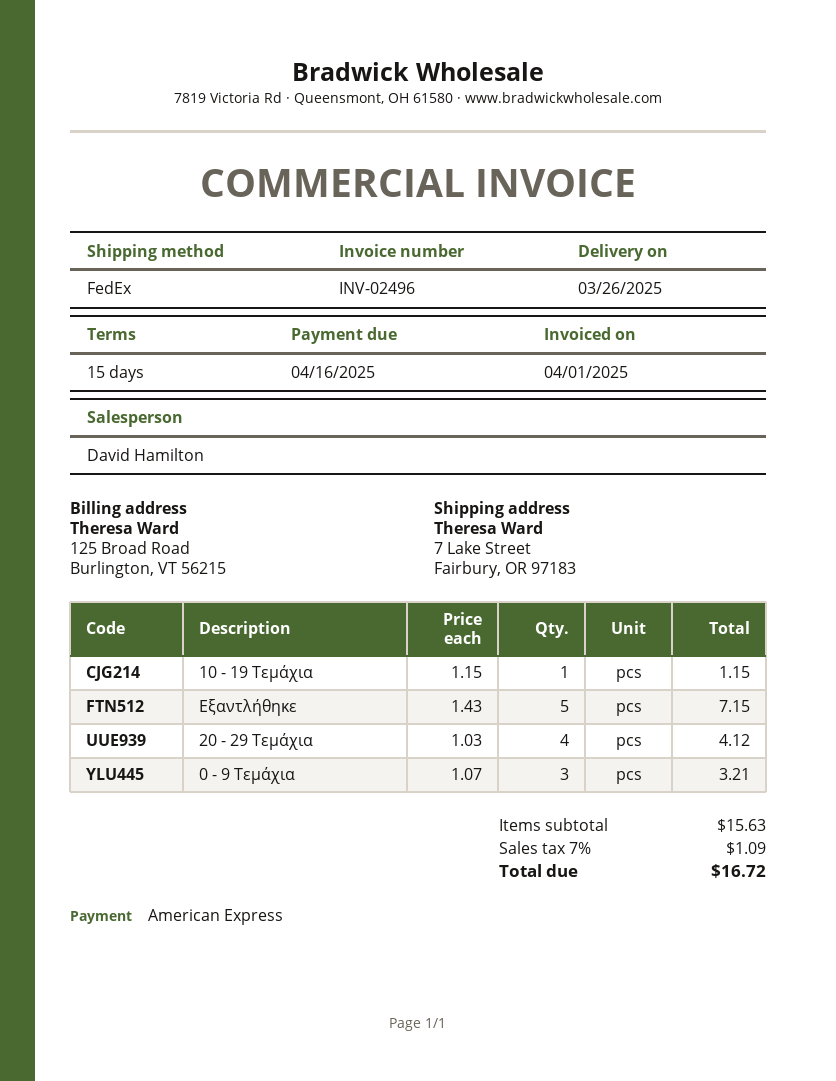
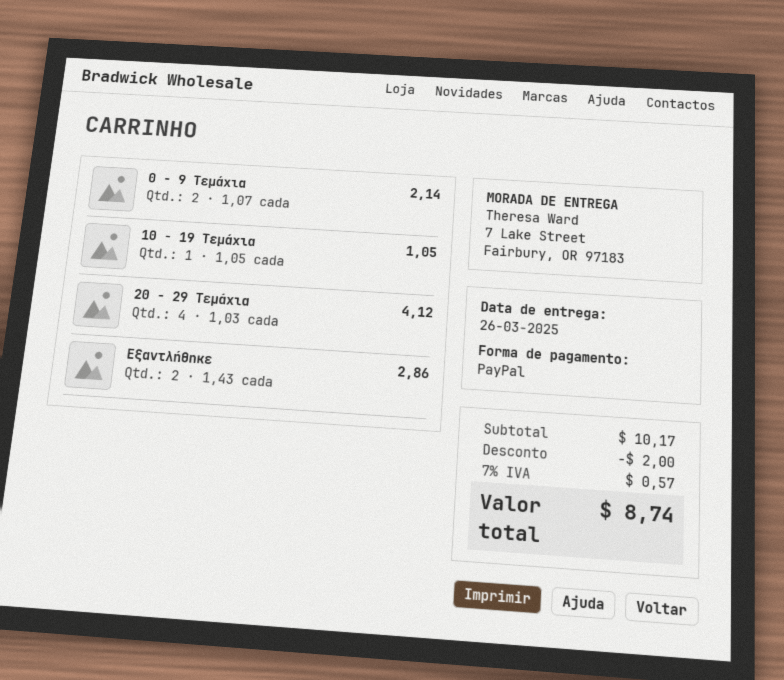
payment method: American Express -> PayPal
10 - 19 Τεμάχια: 1 x 1.15 = 1.15 -> 1 x 1.05 = 1.05
Εξαντλήθηκε: 5 x 1.43 = 7.15 -> 2 x 1.43 = 2.86
0 - 9 Τεμάχια: 3 x 1.07 = 3.21 -> 2 x 1.07 = 2.14
subtotal: 15.63 -> 10.17
discount: none -> 2.00
tax: 7% = 1.09 -> 7% = 0.57
total: 16.72 -> 8.74

